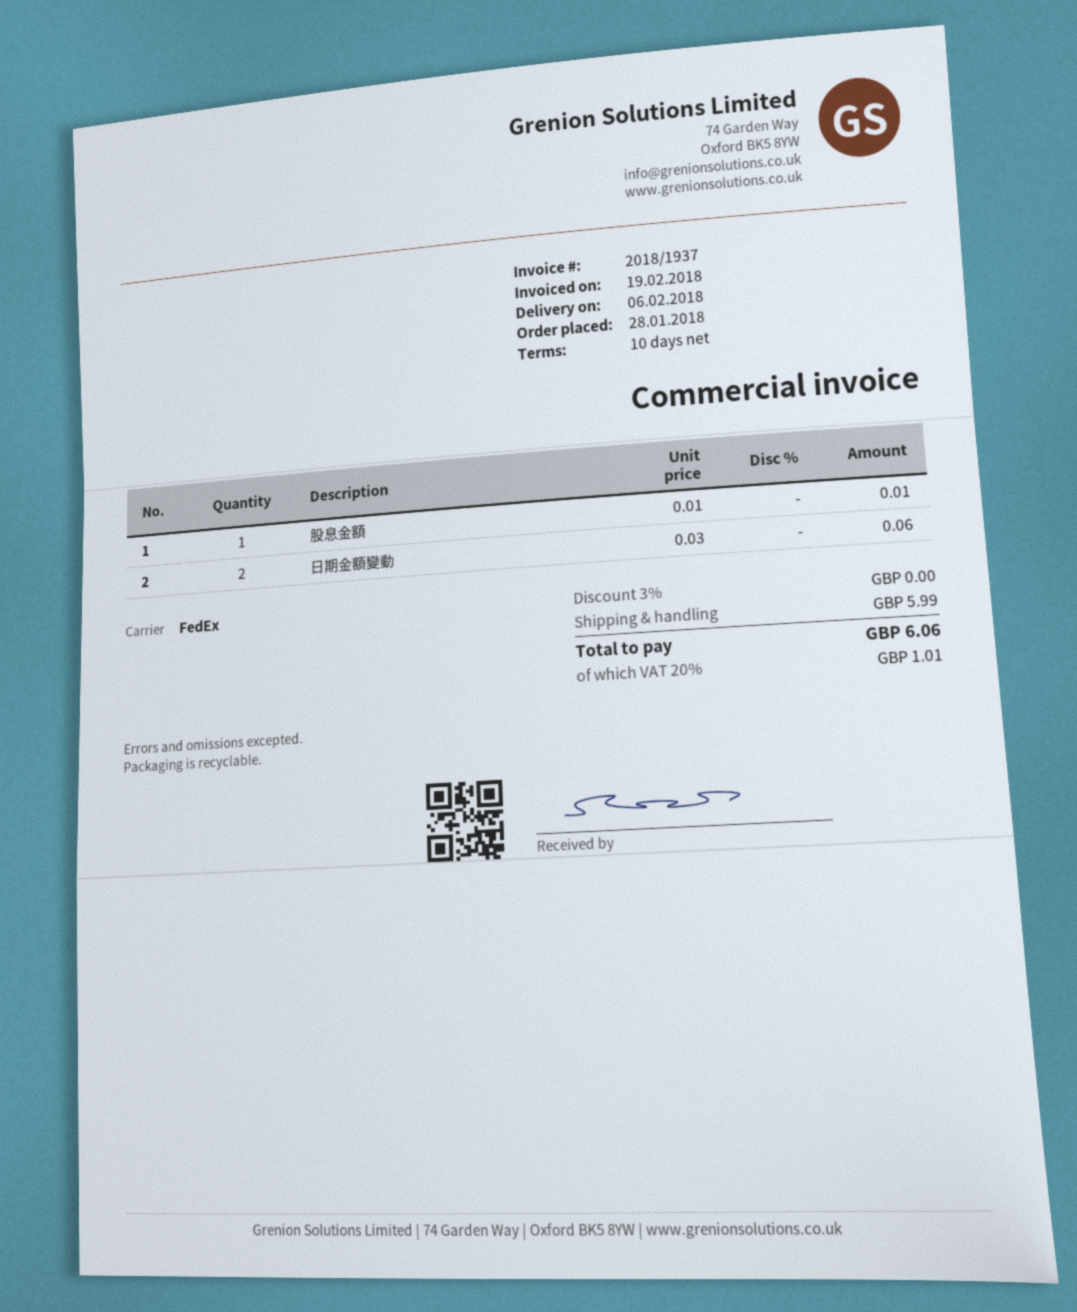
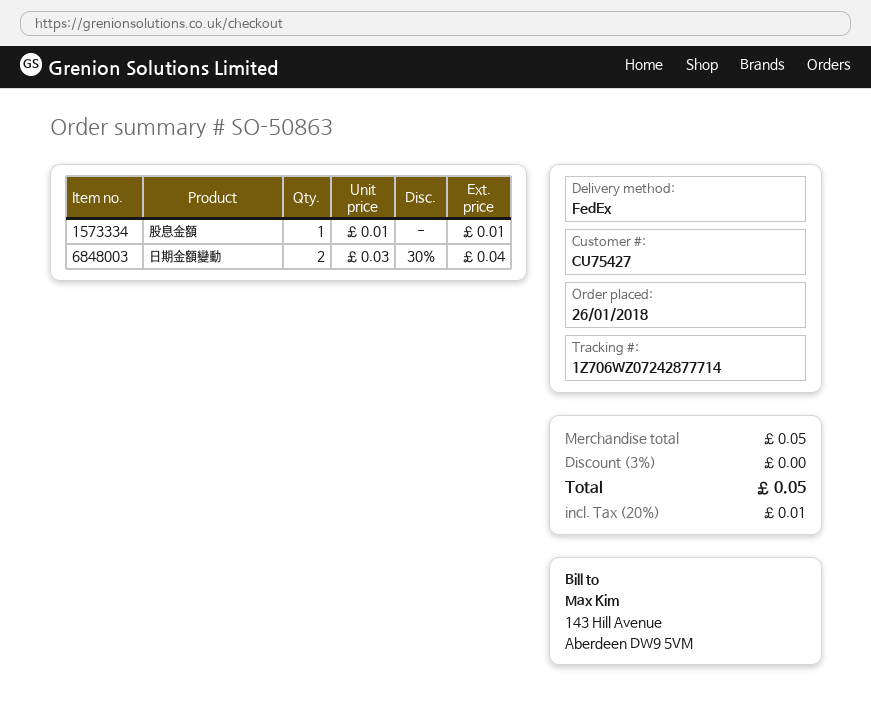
order date: 2018-01-28 -> 2018-01-26
日期金額變動: 2 x 0.03 = 0.06 -> 2 x 0.03 - 30% = 0.04
shipping: 5.99 -> none
tax: 20% = 1.01 -> 20% = 0.01
total: 6.06 -> 0.05

